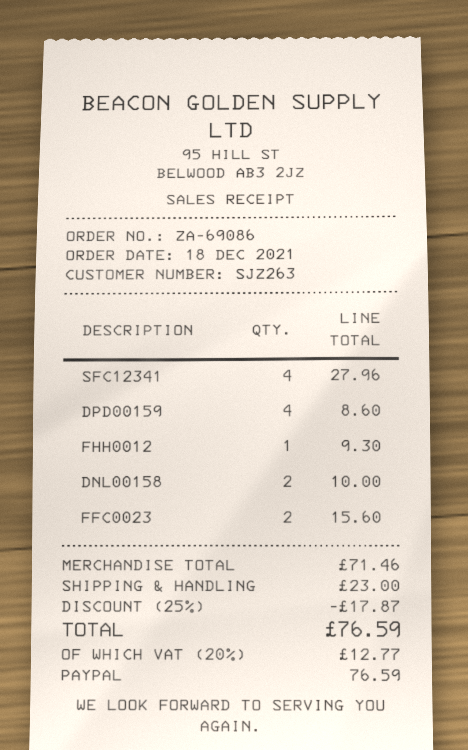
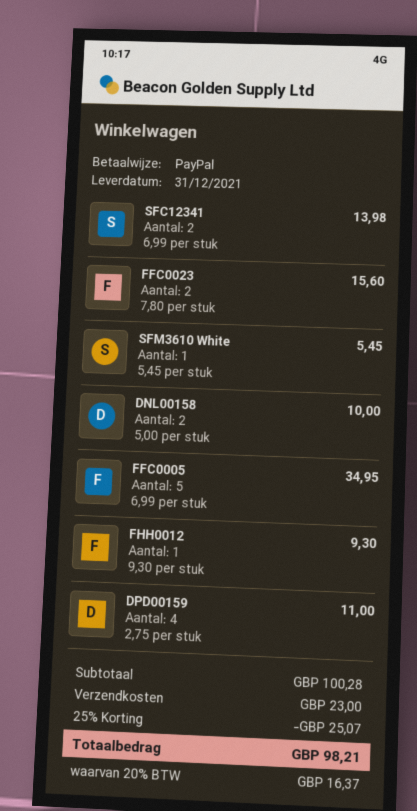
SFC12341: 4 for 27.96 -> 2 for 13.98
DPD00159: 4 for 8.60 -> 4 for 11.00
SFM3610 White: none -> 1 for 5.45
FFC0005: none -> 5 for 34.95
subtotal: 71.46 -> 100.28
discount: 25% = 17.87 -> 25% = 25.07
tax: 20% = 12.77 -> 20% = 16.37
total: 76.59 -> 98.21

